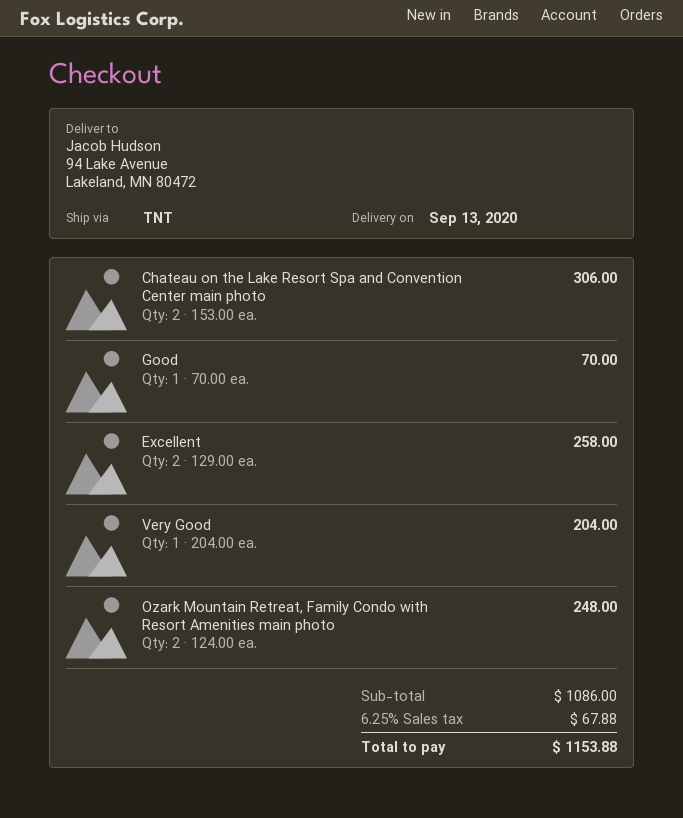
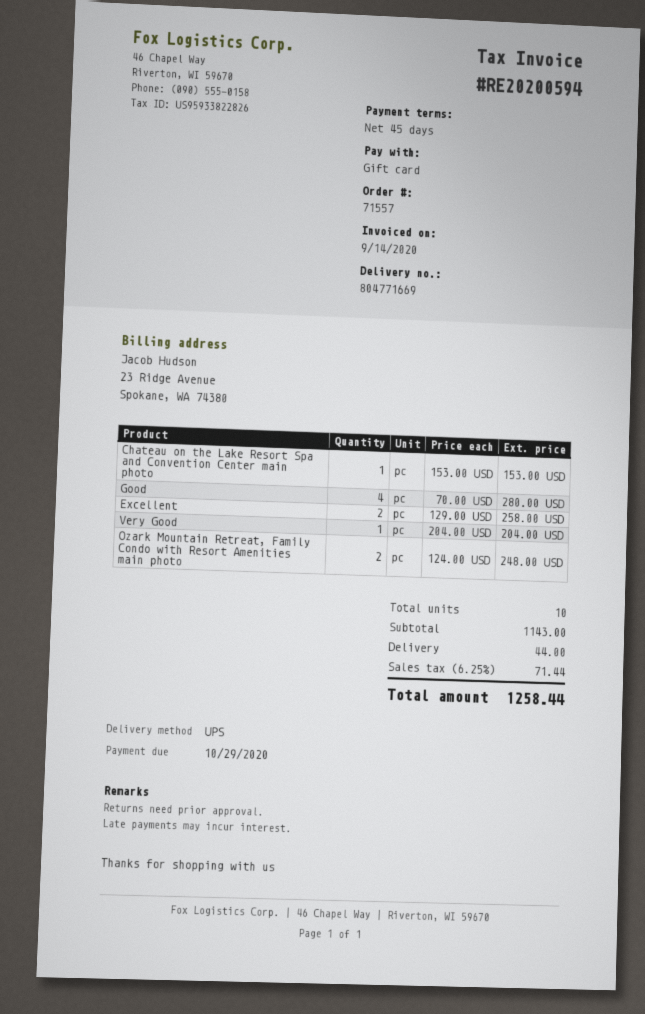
shipping method: TNT -> UPS
Chateau on the Lake Resort Spa and Convention Center main photo: 2 x 153.00 = 306.00 -> 1 x 153.00 = 153.00
Good: 1 x 70.00 = 70.00 -> 4 x 70.00 = 280.00
subtotal: 1086.00 -> 1143.00
shipping: none -> 44.00
tax: 6.25% = 67.88 -> 6.25% = 71.44
total: 1153.88 -> 1258.44

